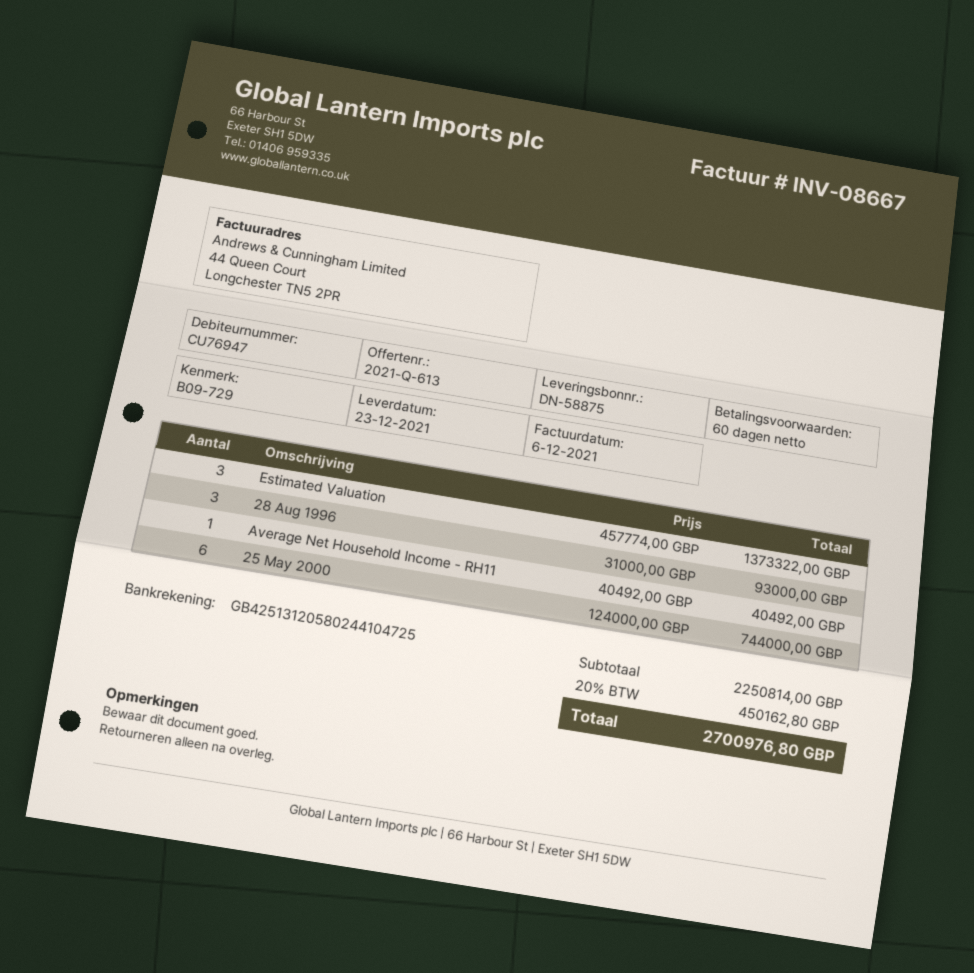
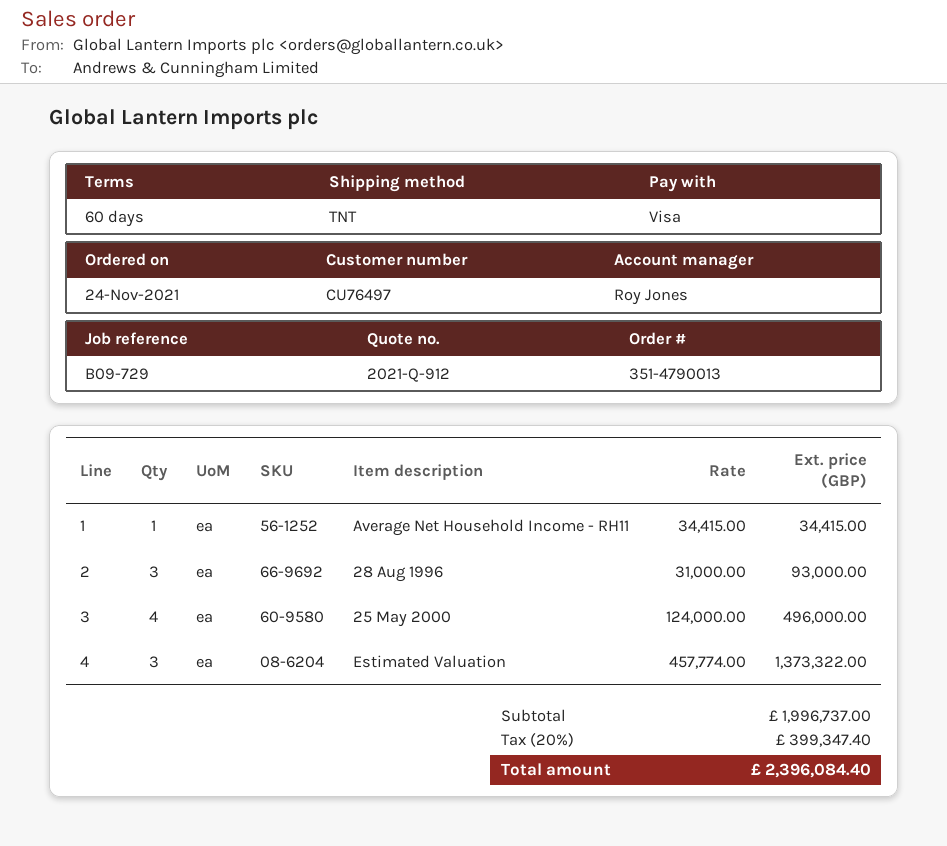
quote number: 2021-Q-613 -> 2021-Q-912
customer number: CU76947 -> CU76497
Average Net Household Income - RH11: 1 x 40492.00 = 40492.00 -> 1 x 34415.00 = 34415.00
25 May 2000: 6 x 124000.00 = 744000.00 -> 4 x 124000.00 = 496000.00
subtotal: 2250814.00 -> 1996737.00
tax: 20% = 450162.80 -> 20% = 399347.40
total: 2700976.80 -> 2396084.40

